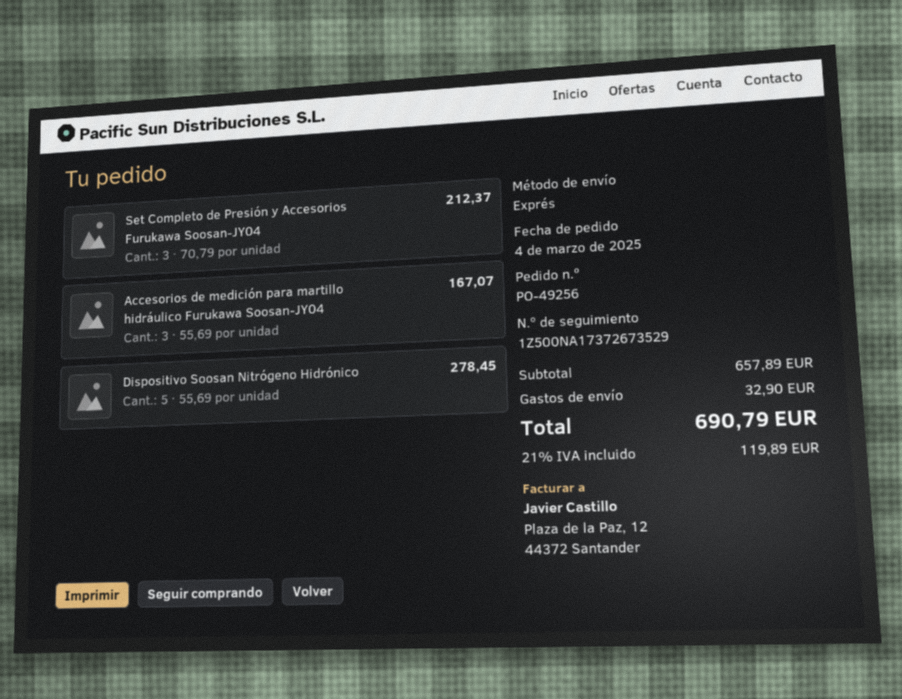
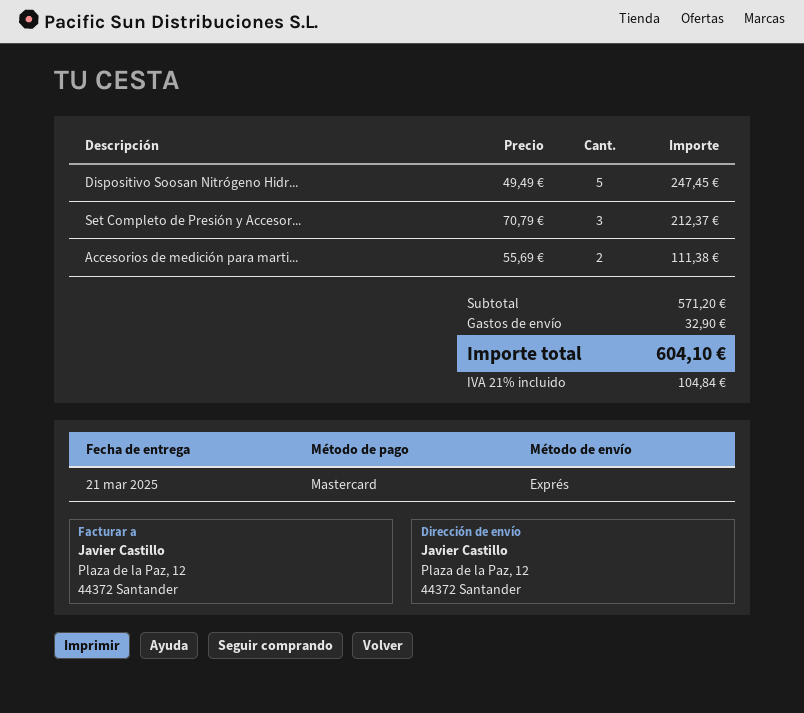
Accesorios de medición para martillo hidráulico Furukawa Soosan-JY04: 3 x 55.69 = 167.07 -> 2 x 55.69 = 111.38
Dispositivo Soosan Nitrógeno Hidrónico: 5 x 55.69 = 278.45 -> 5 x 49.49 = 247.45
subtotal: 657.89 -> 571.20
tax: 21% = 119.89 -> 21% = 104.84
total: 690.79 -> 604.10

